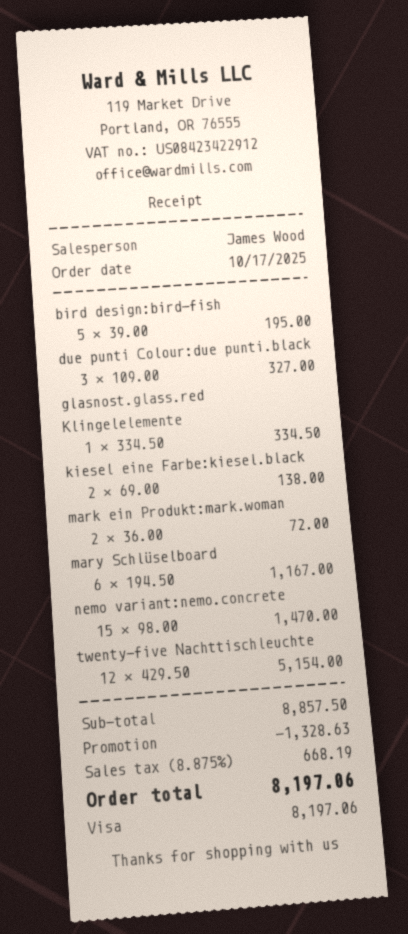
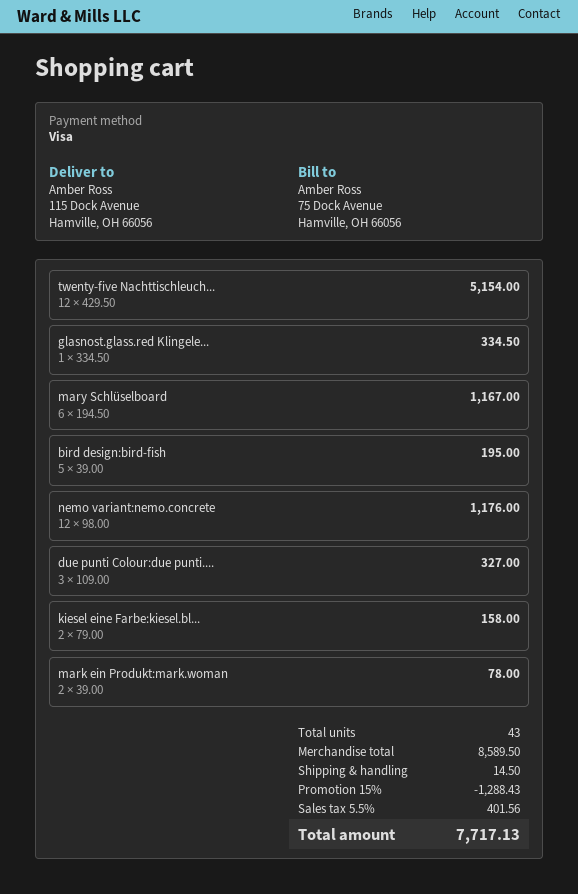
kiesel eine Farbe:kiesel.black: 2 x 69.00 = 138.00 -> 2 x 79.00 = 158.00
mark ein Produkt:mark.woman: 2 x 36.00 = 72.00 -> 2 x 39.00 = 78.00
nemo variant:nemo.concrete: 15 x 98.00 = 1470.00 -> 12 x 98.00 = 1176.00
subtotal: 8857.50 -> 8589.50
discount: 1328.63 -> 1288.43
shipping: none -> 14.50
tax: 8.875% = 668.19 -> 5.5% = 401.56
total: 8197.06 -> 7717.13

